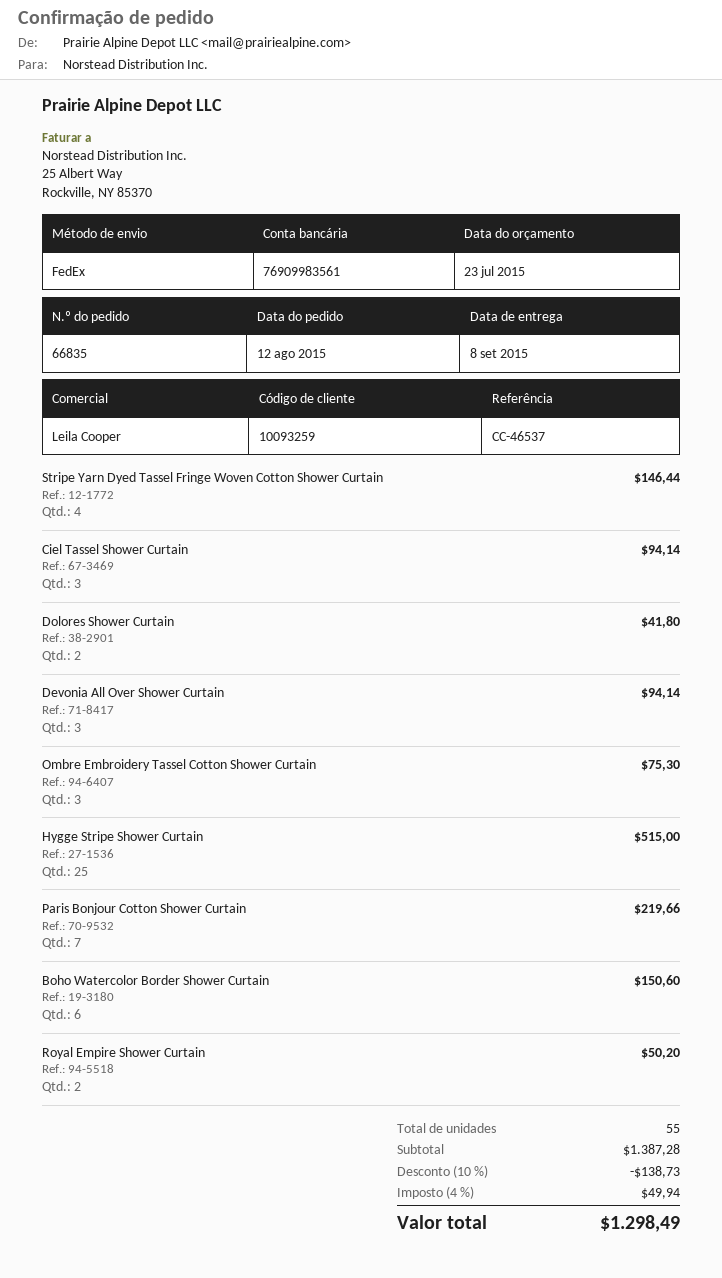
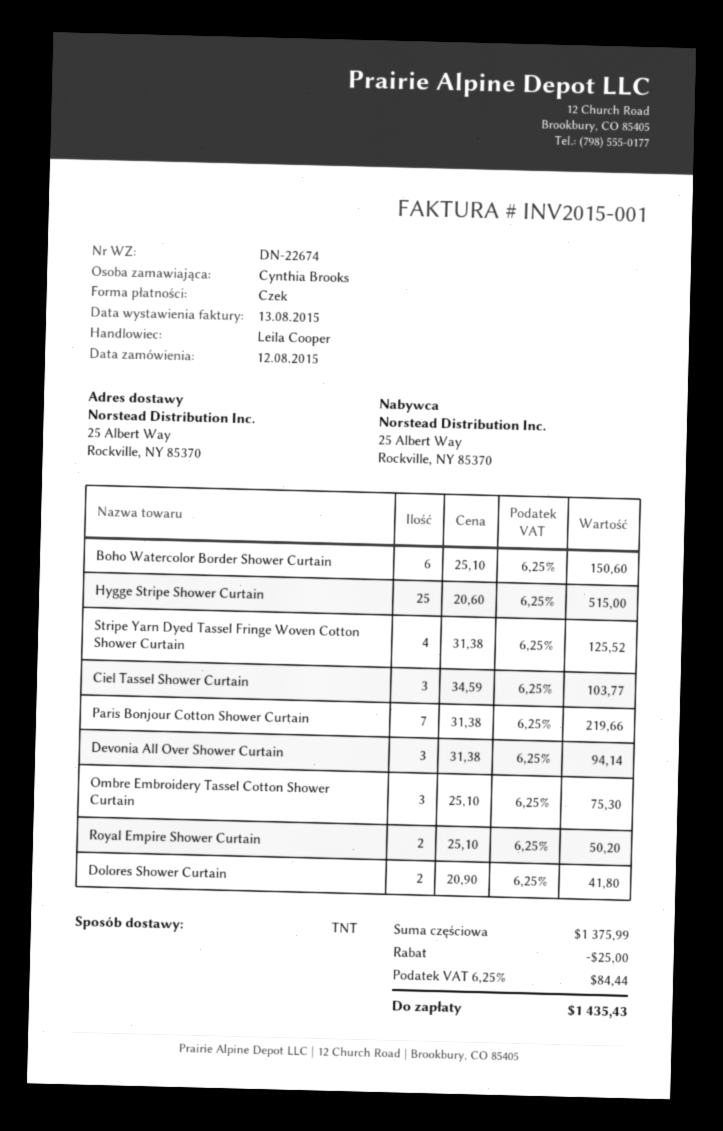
shipping method: FedEx -> TNT
Stripe Yarn Dyed Tassel Fringe Woven Cotton Shower Curtain: 4 for 146.44 -> 4 for 125.52
Ciel Tassel Shower Curtain: 3 for 94.14 -> 3 for 103.77
subtotal: 1387.28 -> 1375.99
discount: 138.73 -> 25.00
tax: 4% = 49.94 -> 6.25% = 84.44
total: 1298.49 -> 1435.43

